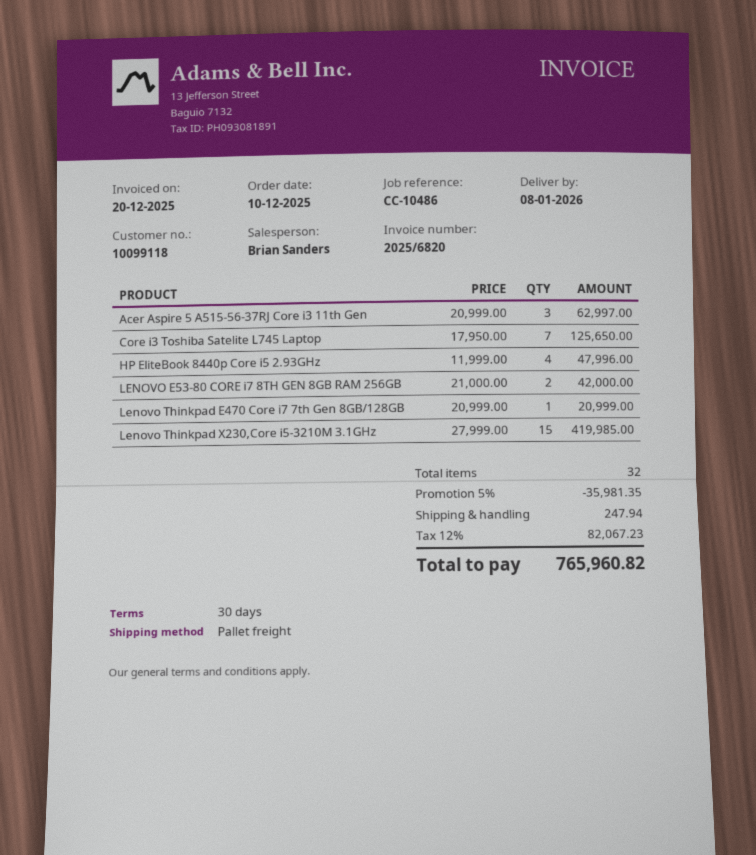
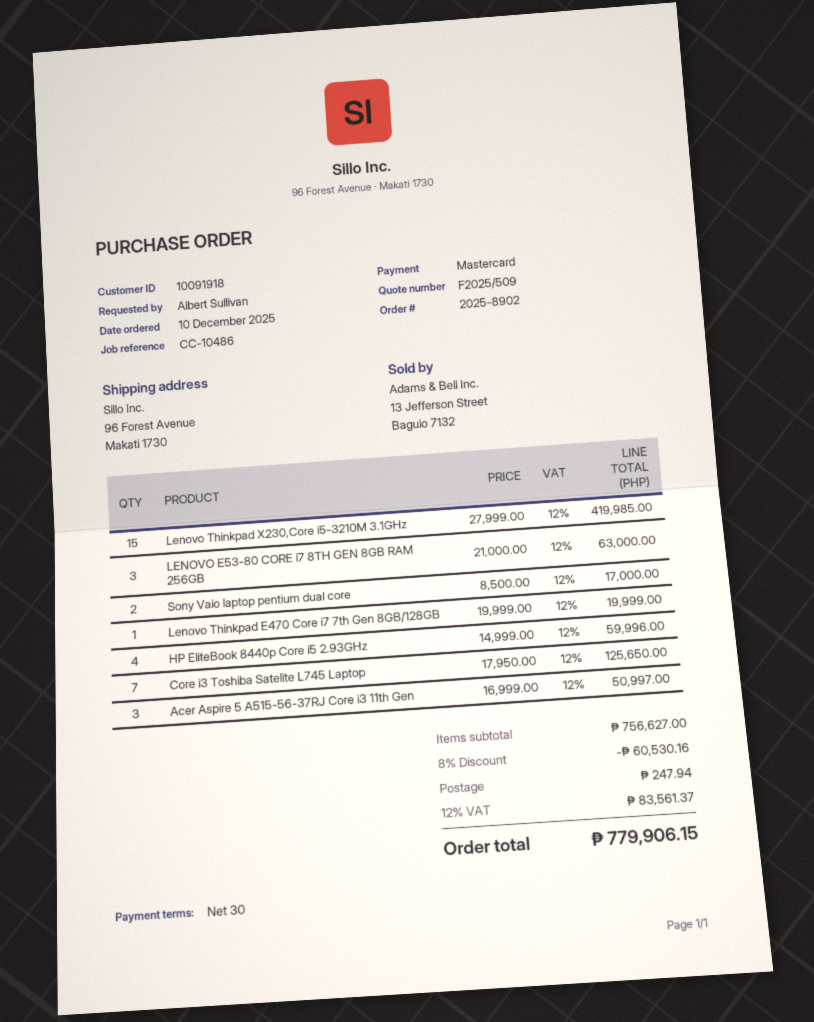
customer number: 10099118 -> 10091918
Acer Aspire 5 A515-56-37RJ Core i3 11th Gen: 3 x 20999.00 = 62997.00 -> 3 x 16999.00 = 50997.00
HP EliteBook 8440p Core i5 2.93GHz: 4 x 11999.00 = 47996.00 -> 4 x 14999.00 = 59996.00
LENOVO E53-80 CORE i7 8TH GEN 8GB RAM 256GB: 2 x 21000.00 = 42000.00 -> 3 x 21000.00 = 63000.00
Lenovo Thinkpad E470 Core i7 7th Gen 8GB/128GB: 1 x 20999.00 = 20999.00 -> 1 x 19999.00 = 19999.00
Sony Vaio laptop pentium dual core: none -> 2 x 8500.00 = 17000.00
discount: 5% = 35981.35 -> 8% = 60530.16
tax: 12% = 82067.23 -> 12% = 83561.37
total: 765960.82 -> 779906.15

